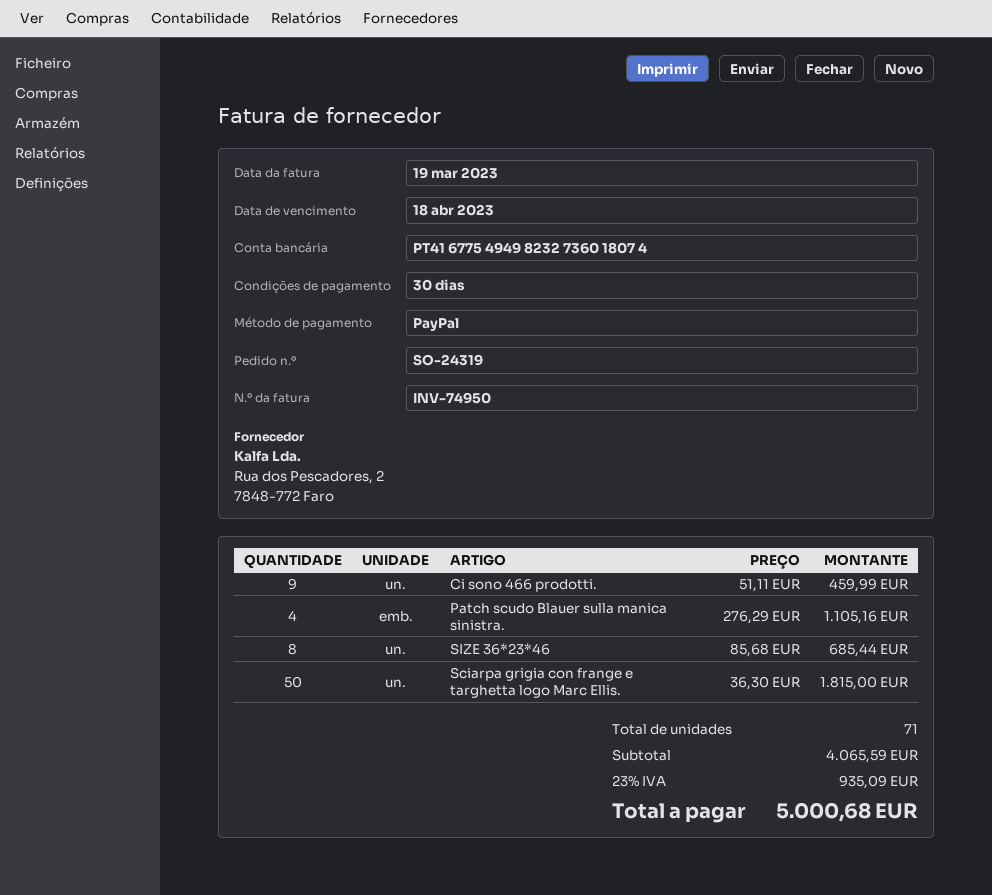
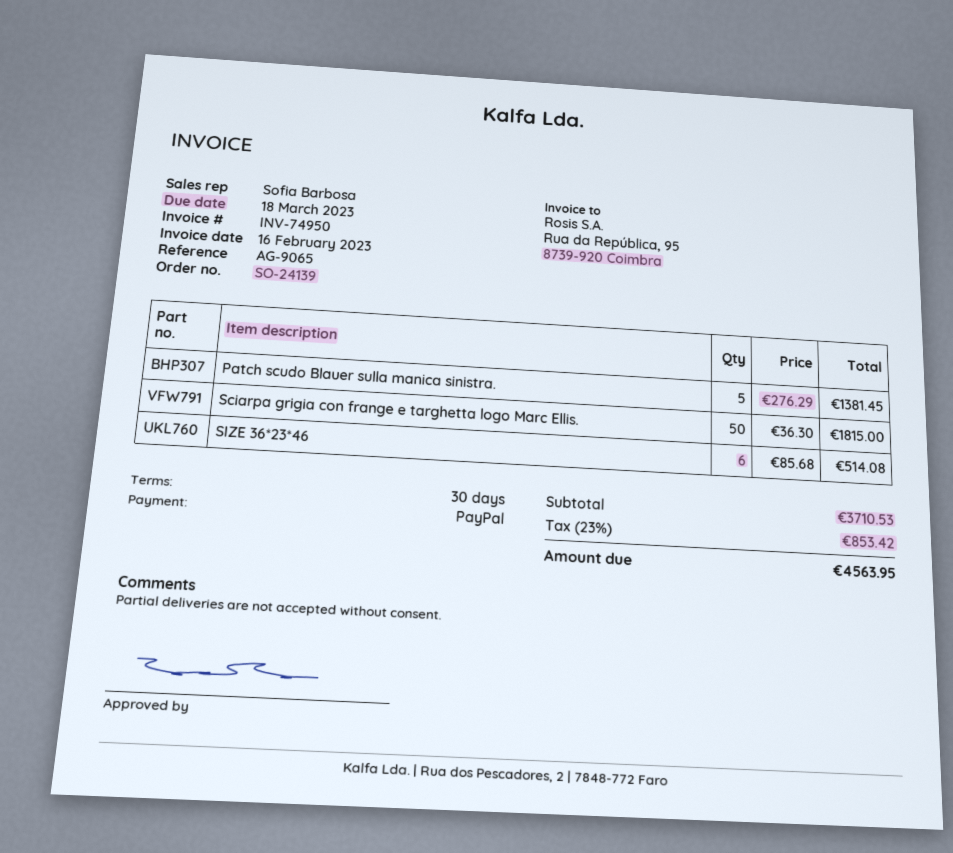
order number: SO-24319 -> SO-24139
invoice date: 2023-03-19 -> 2023-02-16
due date: 2023-04-18 -> 2023-03-18
Ci sono 466 prodotti.: 9 x 51.11 = 459.99 -> none
Patch scudo Blauer sulla manica sinistra.: 4 x 276.29 = 1105.16 -> 5 x 276.29 = 1381.45
SIZE 36*23*46: 8 x 85.68 = 685.44 -> 6 x 85.68 = 514.08
subtotal: 4065.59 -> 3710.53
tax: 23% = 935.09 -> 23% = 853.42
total: 5000.68 -> 4563.95

